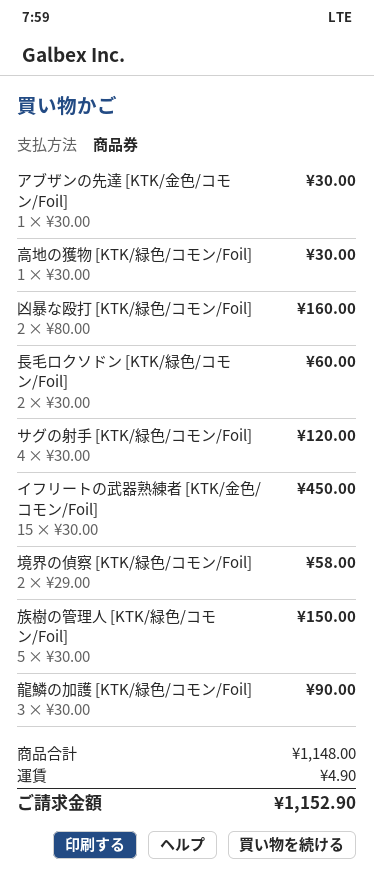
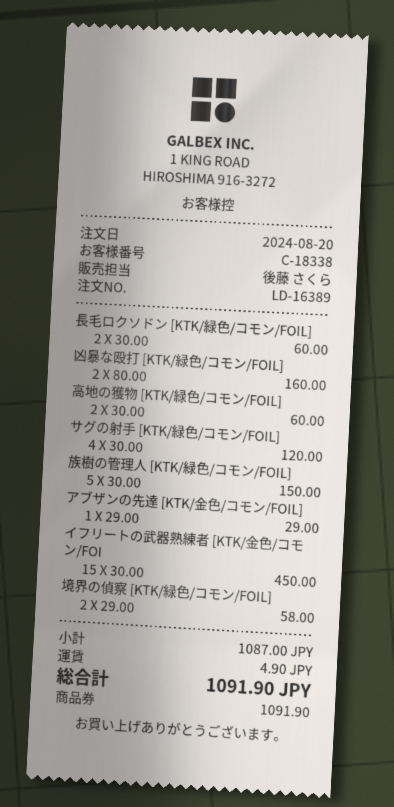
アブザンの先達 [KTK/金色/コモン/Foil]: 1 x 30.00 = 30.00 -> 1 x 29.00 = 29.00
高地の獲物 [KTK/緑色/コモン/Foil]: 1 x 30.00 = 30.00 -> 2 x 30.00 = 60.00
龍鱗の加護 [KTK/緑色/コモン/Foil]: 3 x 30.00 = 90.00 -> none
subtotal: 1148.00 -> 1087.00
total: 1152.90 -> 1091.90

